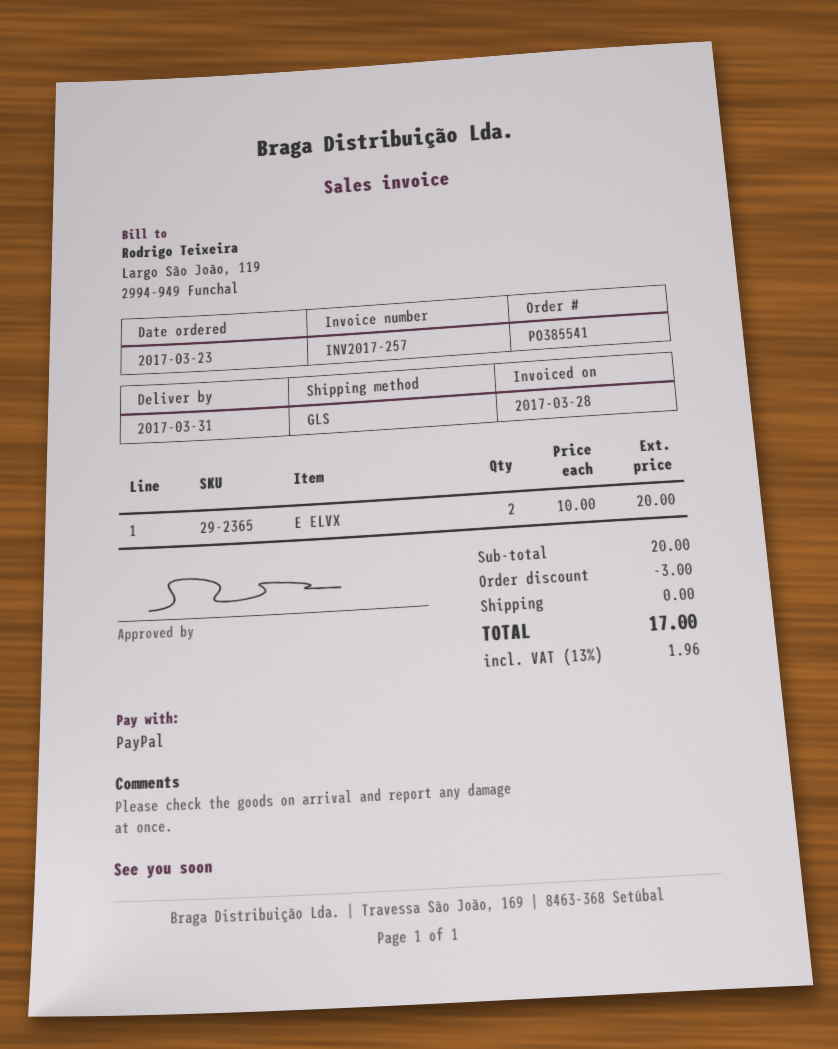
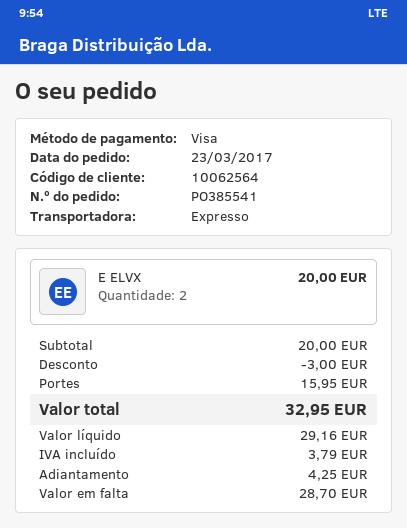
payment method: PayPal -> Visa
shipping method: GLS -> express
shipping: 0.00 -> 15.95
tax: 1.96 -> 3.79
total: 17.00 -> 32.95

